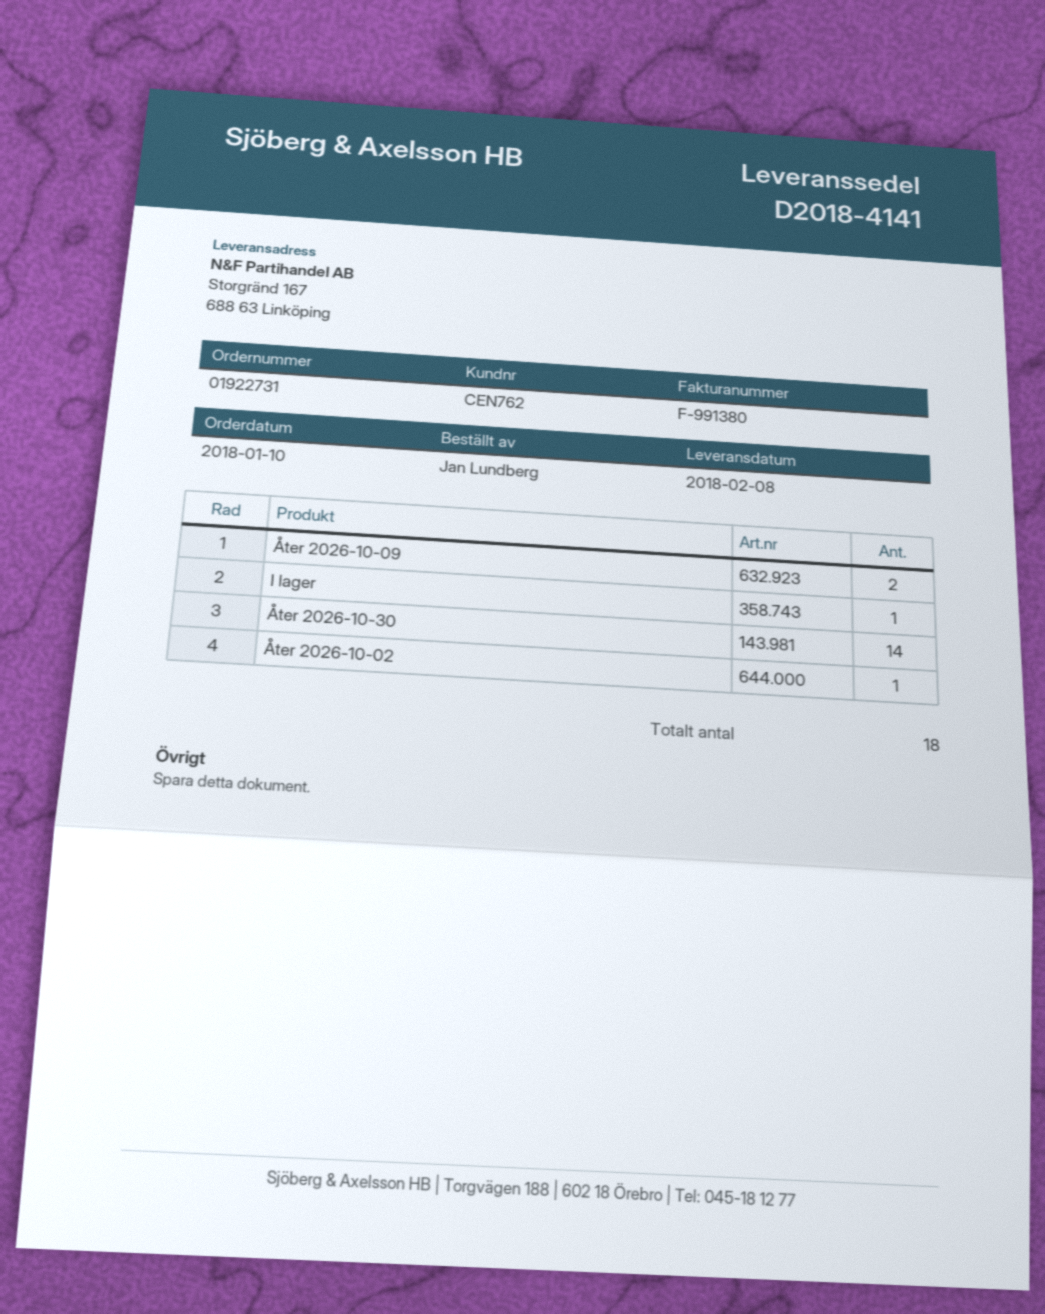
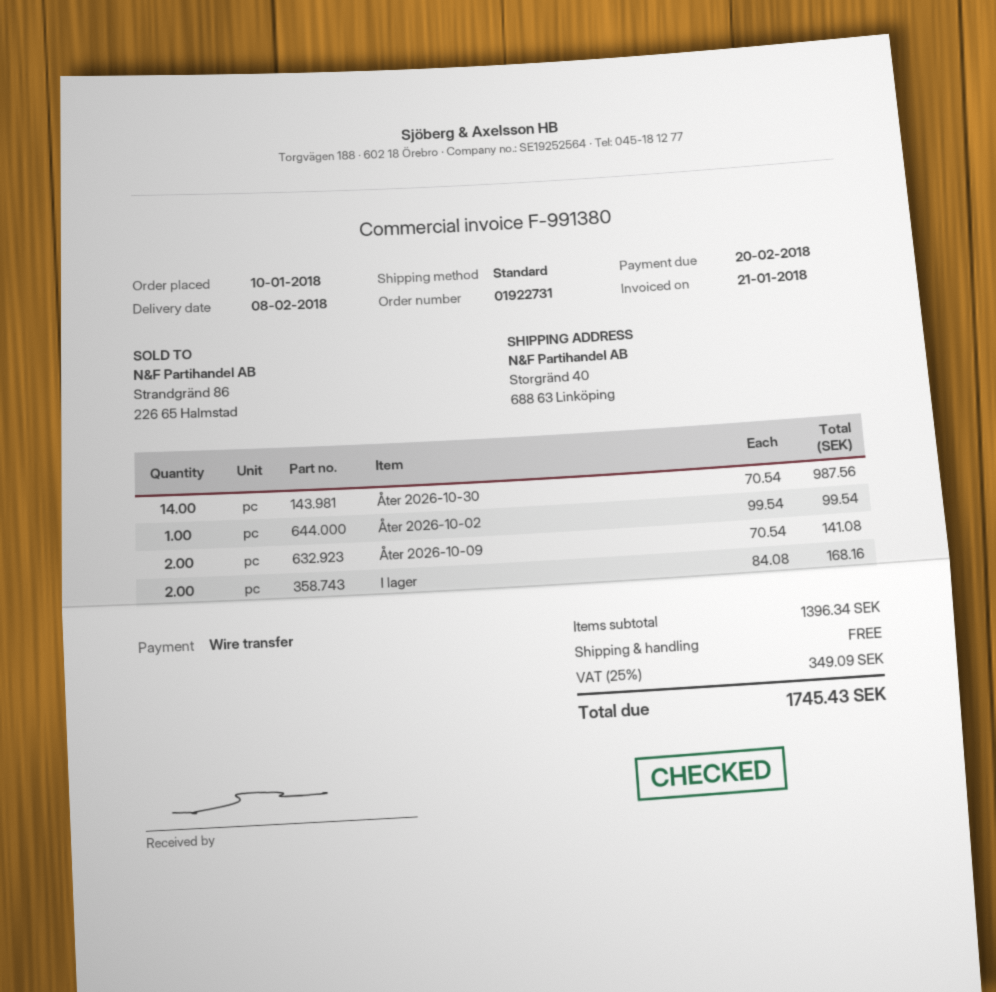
ship to: Storgränd 167, 688 63 Linköping -> Storgränd 40, 688 63 Linköping
I lager: 1 -> 2

